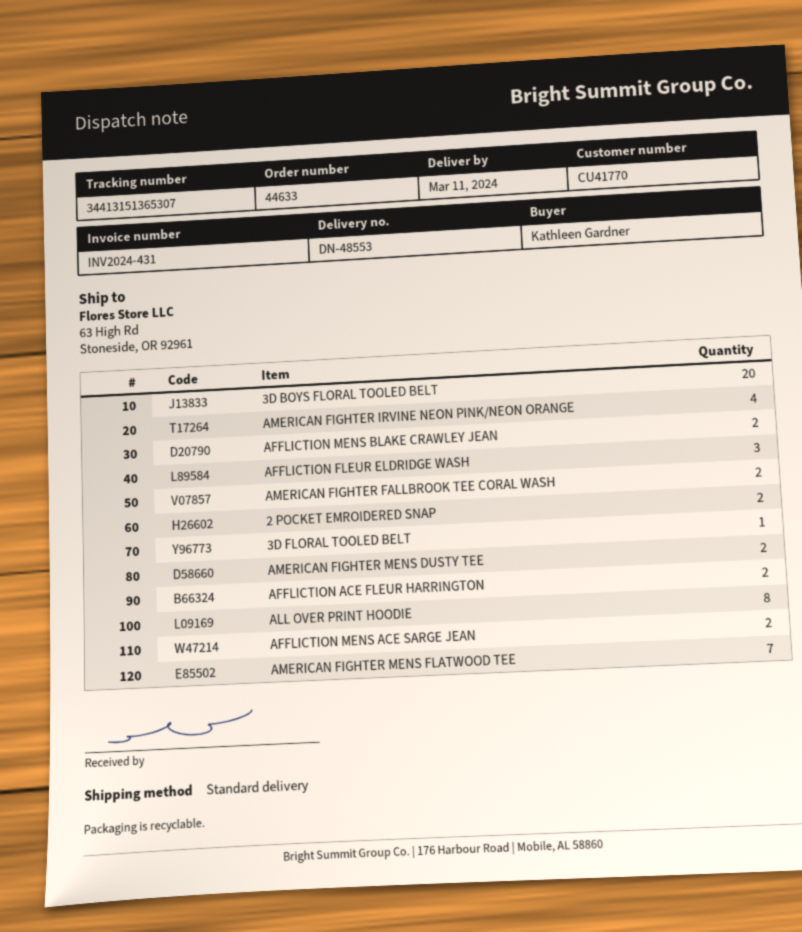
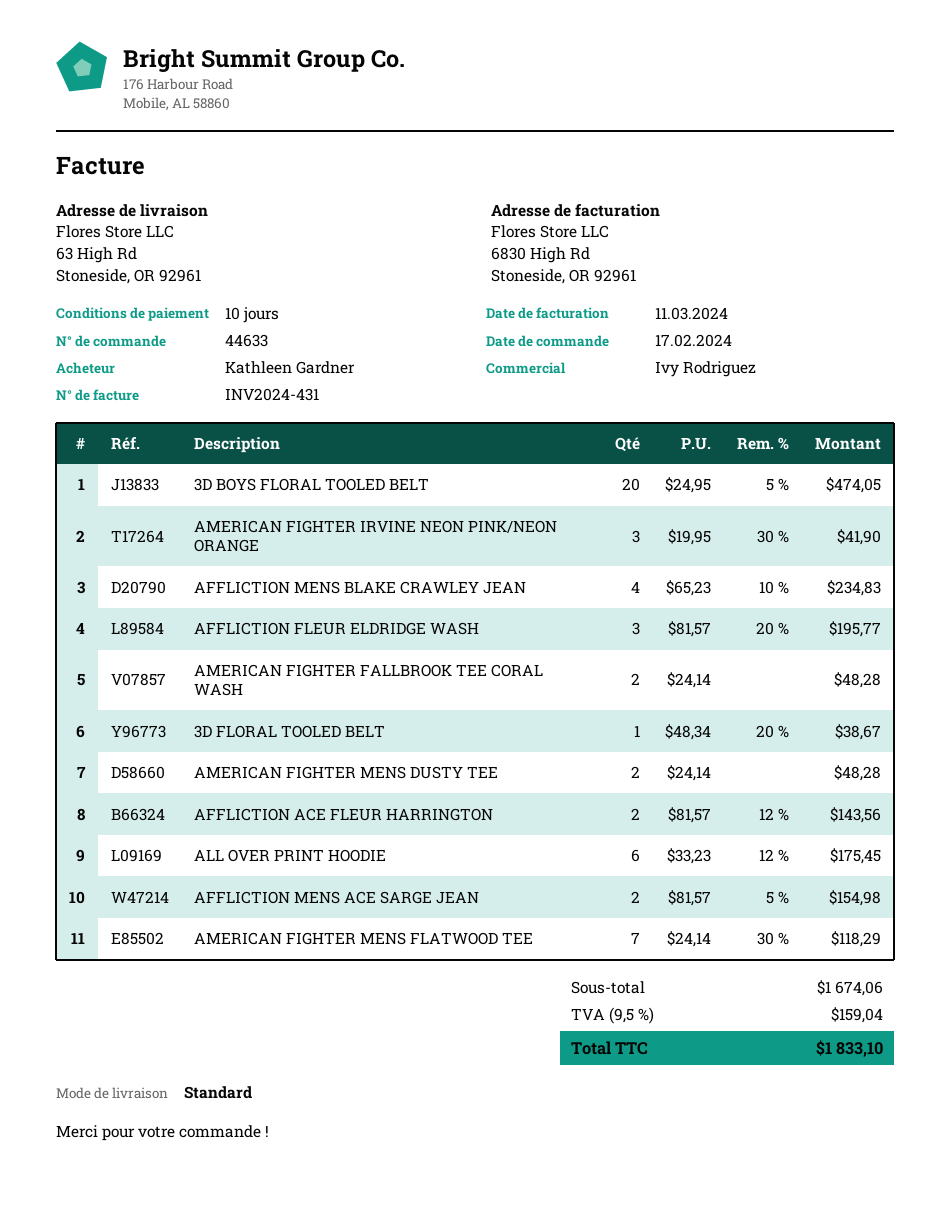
AMERICAN FIGHTER IRVINE NEON PINK/NEON ORANGE: 4 -> 3
AFFLICTION MENS BLAKE CRAWLEY JEAN: 2 -> 4
2 POCKET EMROIDERED SNAP: 2 -> none
ALL OVER PRINT HOODIE: 8 -> 6

